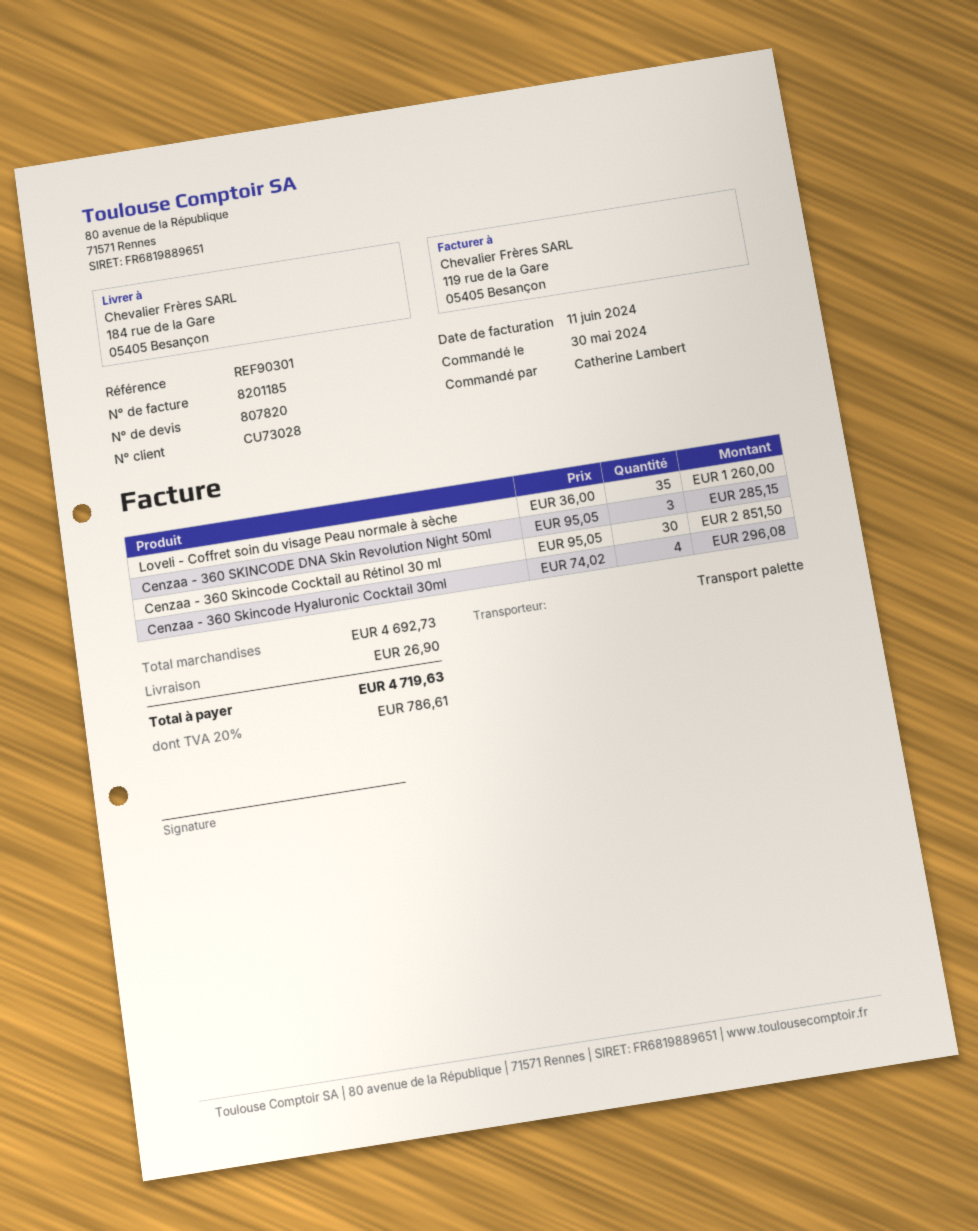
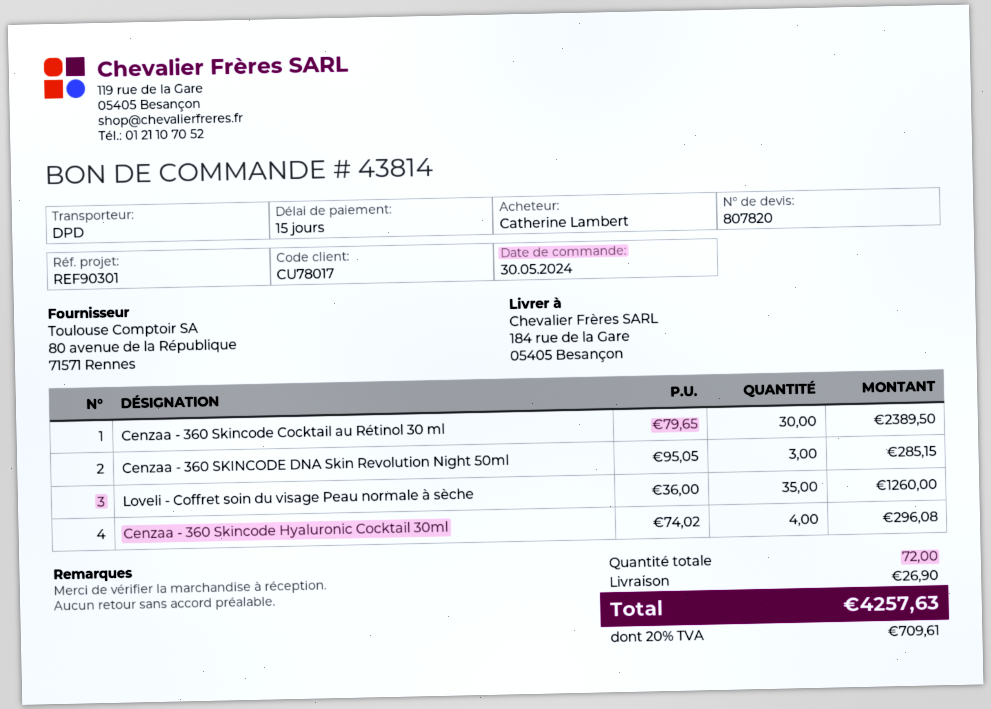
customer number: CU73028 -> CU78017
shipping method: pallet freight -> DPD
Cenzaa - 360 Skincode Cocktail au Rétinol 30 ml: 30 x 95.05 = 2851.50 -> 30 x 79.65 = 2389.50
tax: 20% = 786.61 -> 20% = 709.61
total: 4719.63 -> 4257.63

